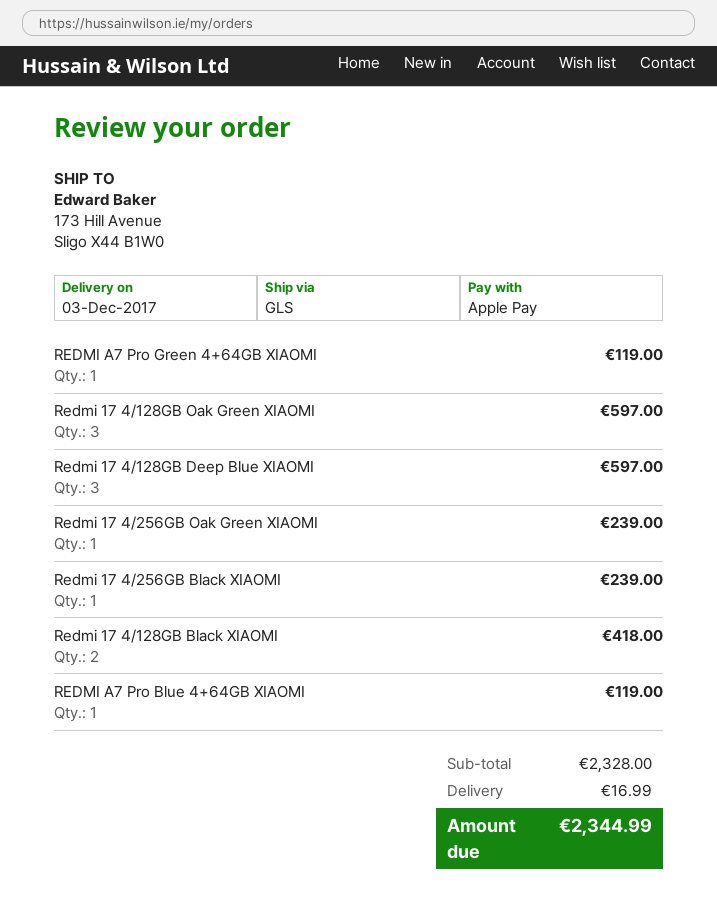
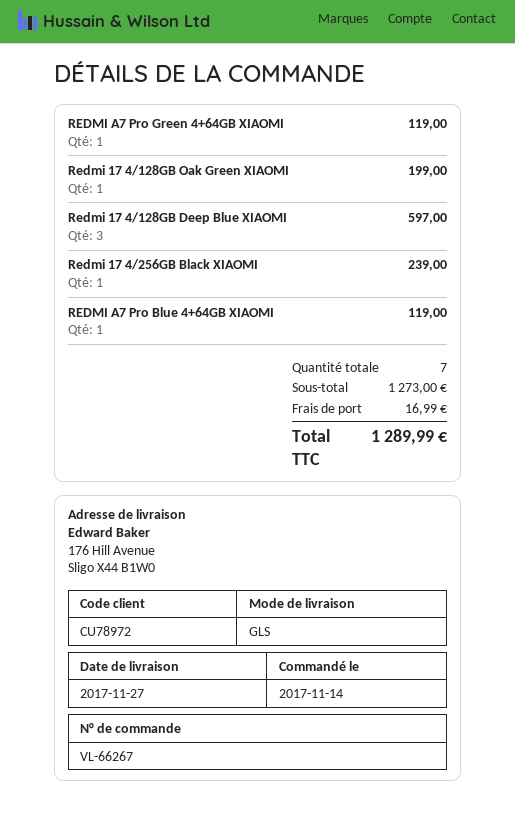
delivery date: 2017-12-03 -> 2017-11-27
ship to: 173 Hill Avenue, Sligo X44 B1W0 -> 176 Hill Avenue, Sligo X44 B1W0
Redmi 17 4/128GB Oak Green XIAOMI: 3 for 597.00 -> 1 for 199.00
Redmi 17 4/256GB Oak Green XIAOMI: 1 for 239.00 -> none
Redmi 17 4/128GB Black XIAOMI: 2 for 418.00 -> none
subtotal: 2328.00 -> 1273.00
total: 2344.99 -> 1289.99

